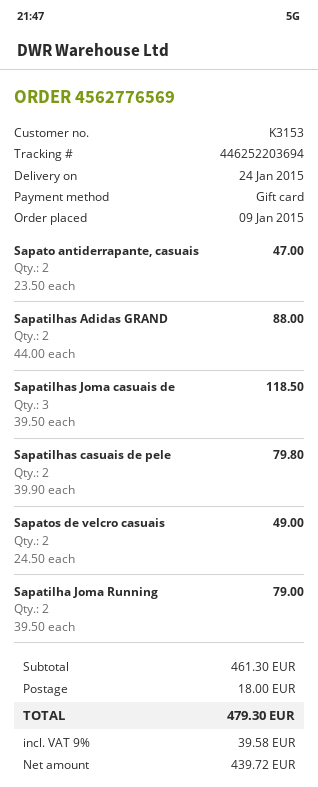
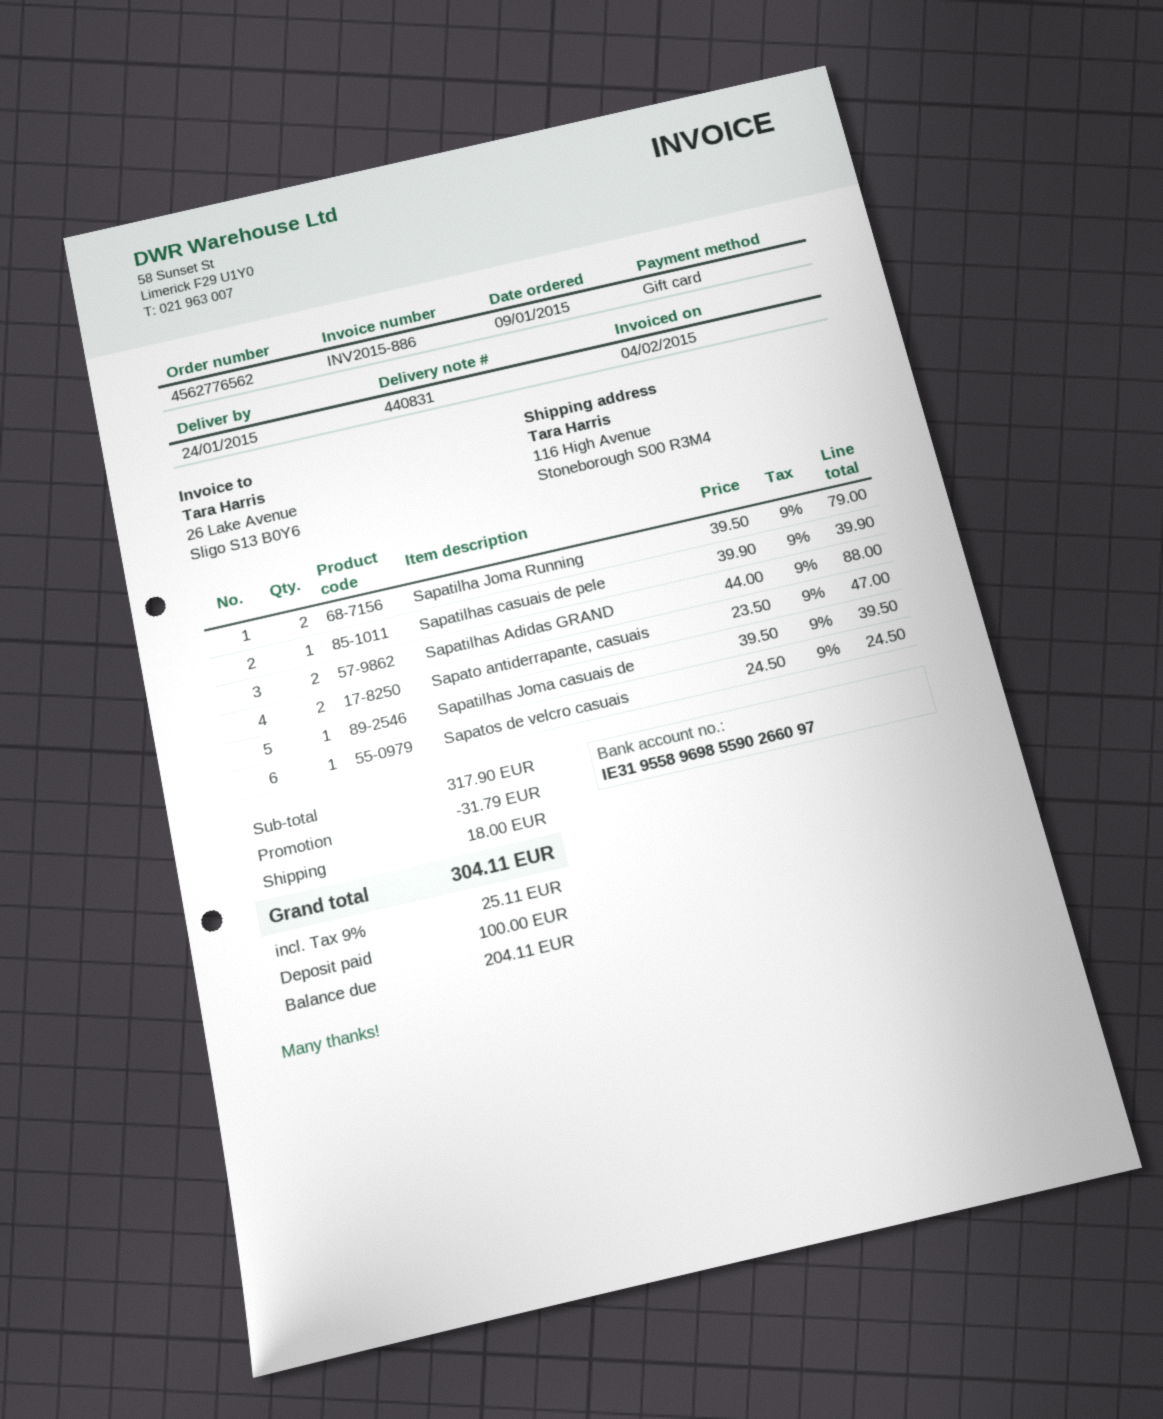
order number: 4562776569 -> 4562776562
Sapatilhas Joma casuais de: 3 x 39.50 = 118.50 -> 1 x 39.50 = 39.50
Sapatilhas casuais de pele: 2 x 39.90 = 79.80 -> 1 x 39.90 = 39.90
Sapatos de velcro casuais: 2 x 24.50 = 49.00 -> 1 x 24.50 = 24.50
subtotal: 461.30 -> 317.90
discount: none -> 31.79
tax: 9% = 39.58 -> 9% = 25.11
total: 479.30 -> 304.11

